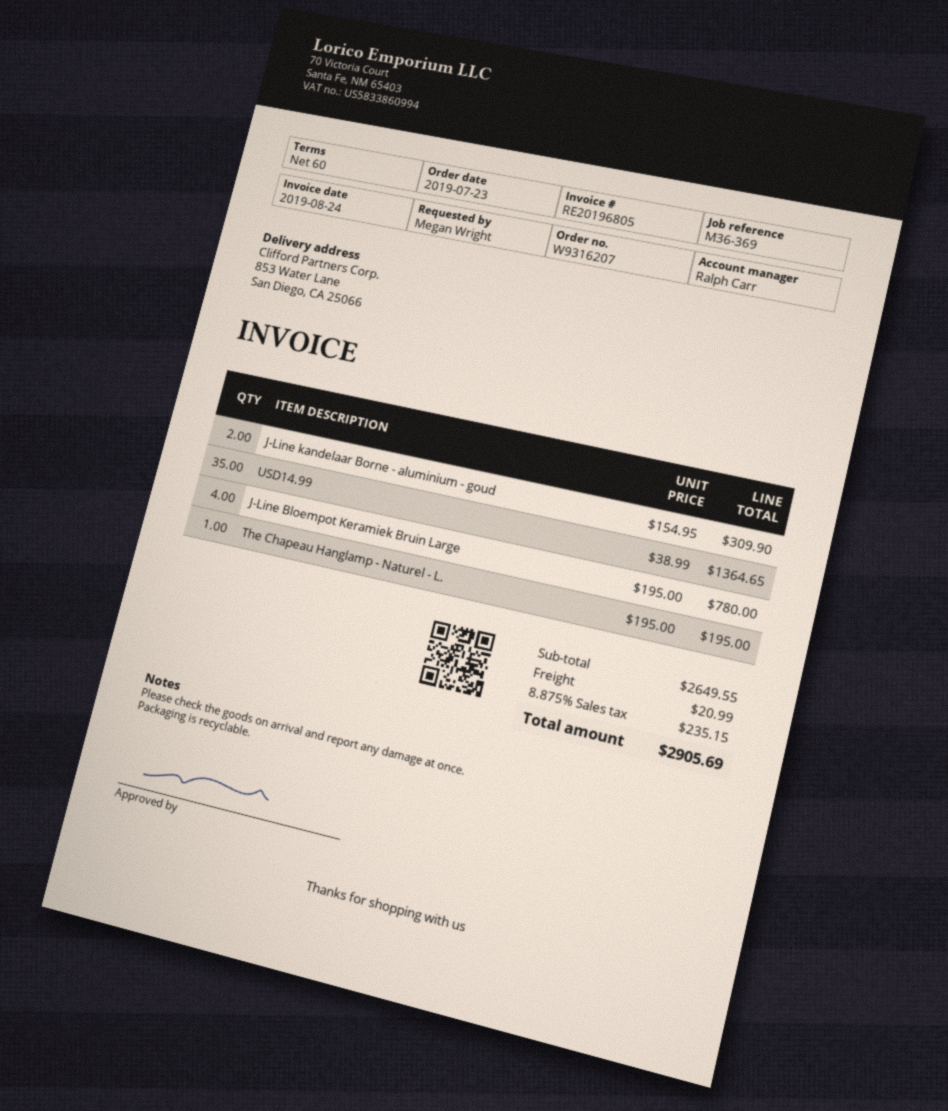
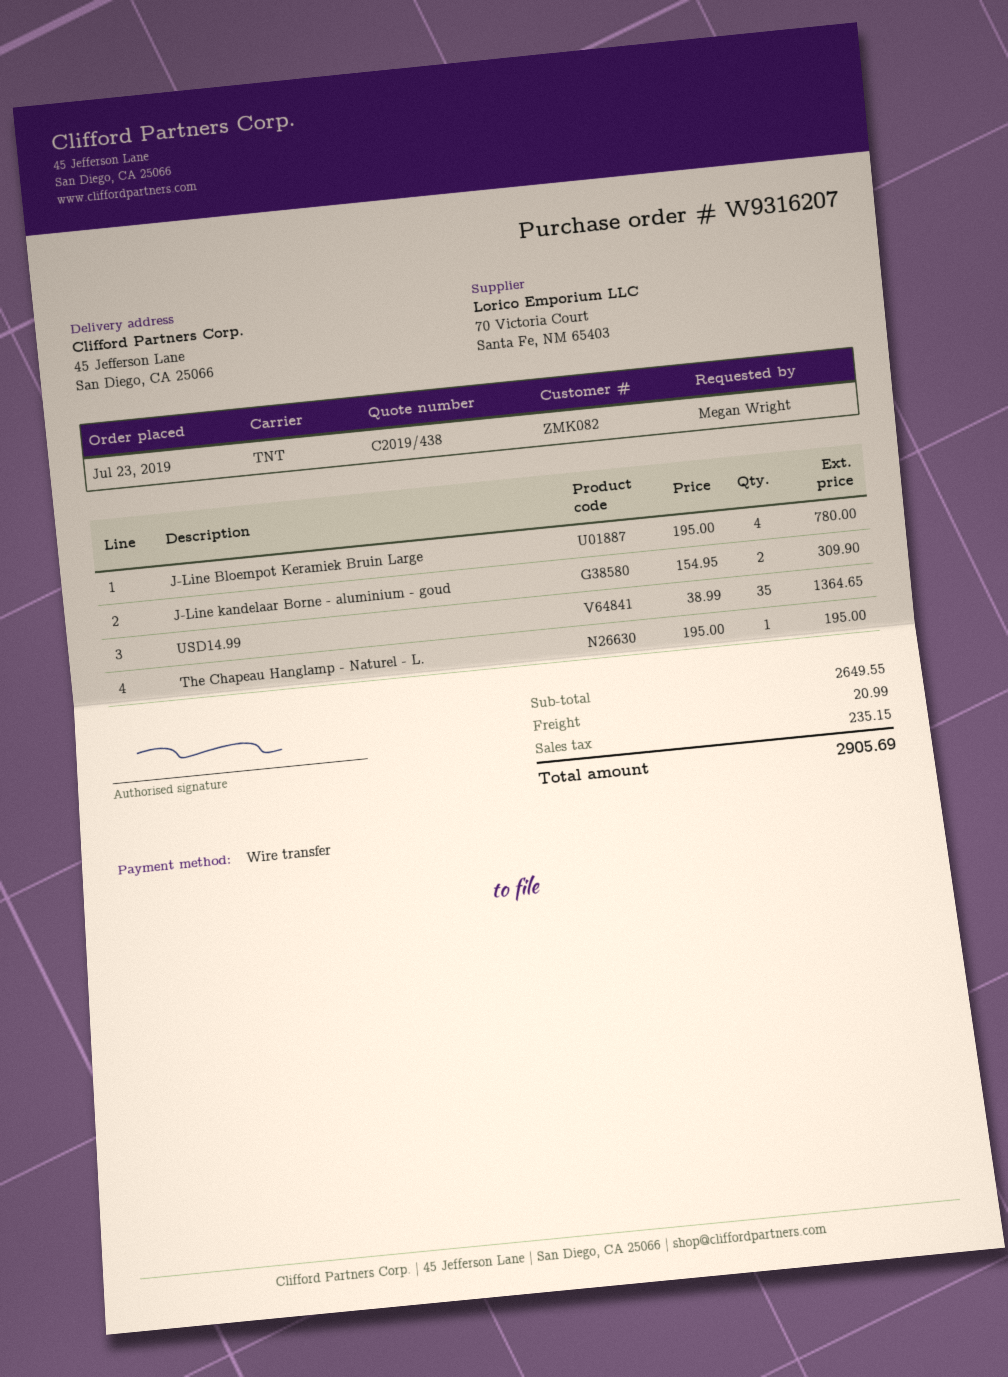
ship to: 853 Water Lane, San Diego, CA 25066 -> 45 Jefferson Lane, San Diego, CA 25066

